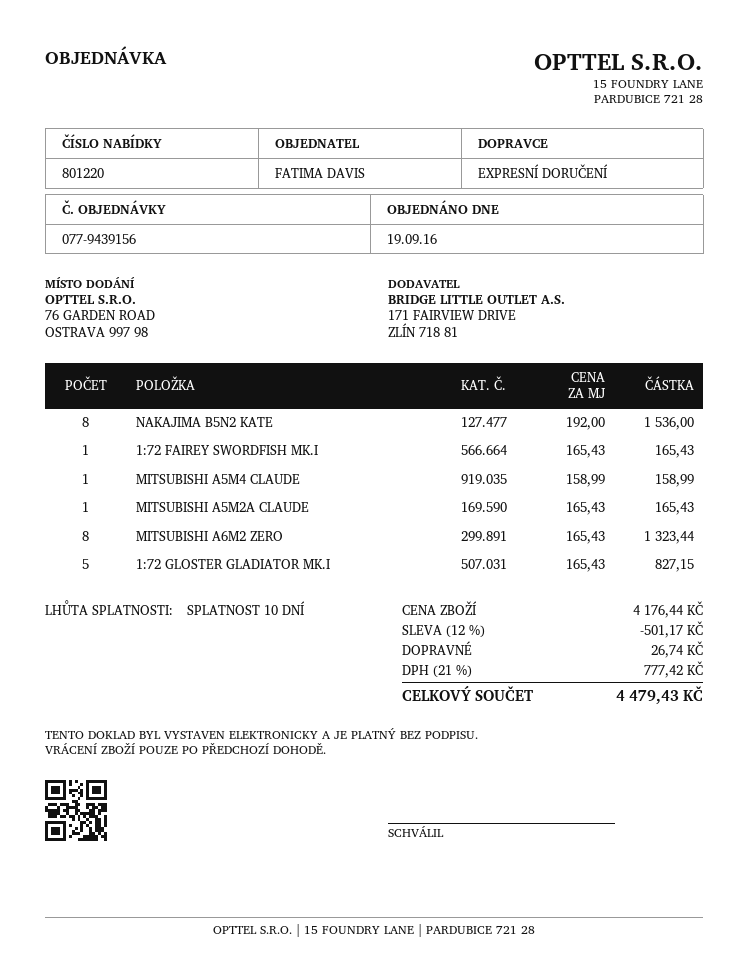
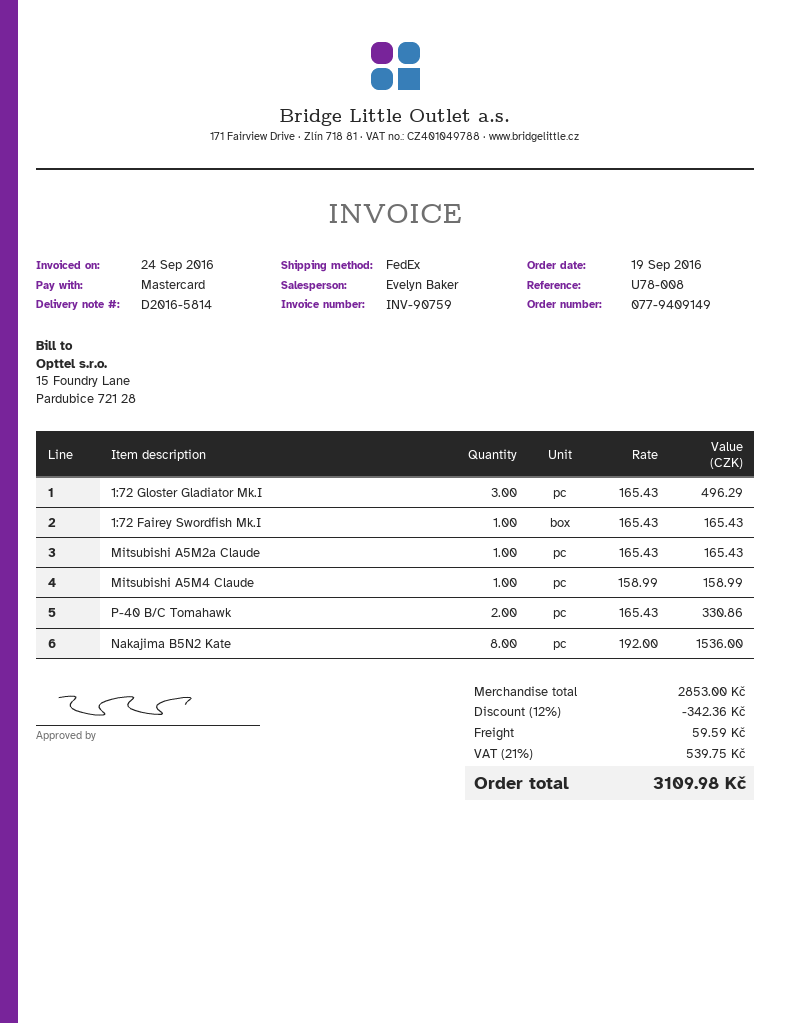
order number: 077-9439156 -> 077-9409149
shipping method: express -> FedEx
MITSUBISHI A6M2 ZERO: 8 x 165.43 = 1323.44 -> none
1:72 GLOSTER GLADIATOR MK.I: 5 x 165.43 = 827.15 -> 3 x 165.43 = 496.29
P-40 B/C Tomahawk: none -> 2 x 165.43 = 330.86
subtotal: 4176.44 -> 2853.00
discount: 12% = 501.17 -> 12% = 342.36
shipping: 26.74 -> 59.59
tax: 21% = 777.42 -> 21% = 539.75
total: 4479.43 -> 3109.98

